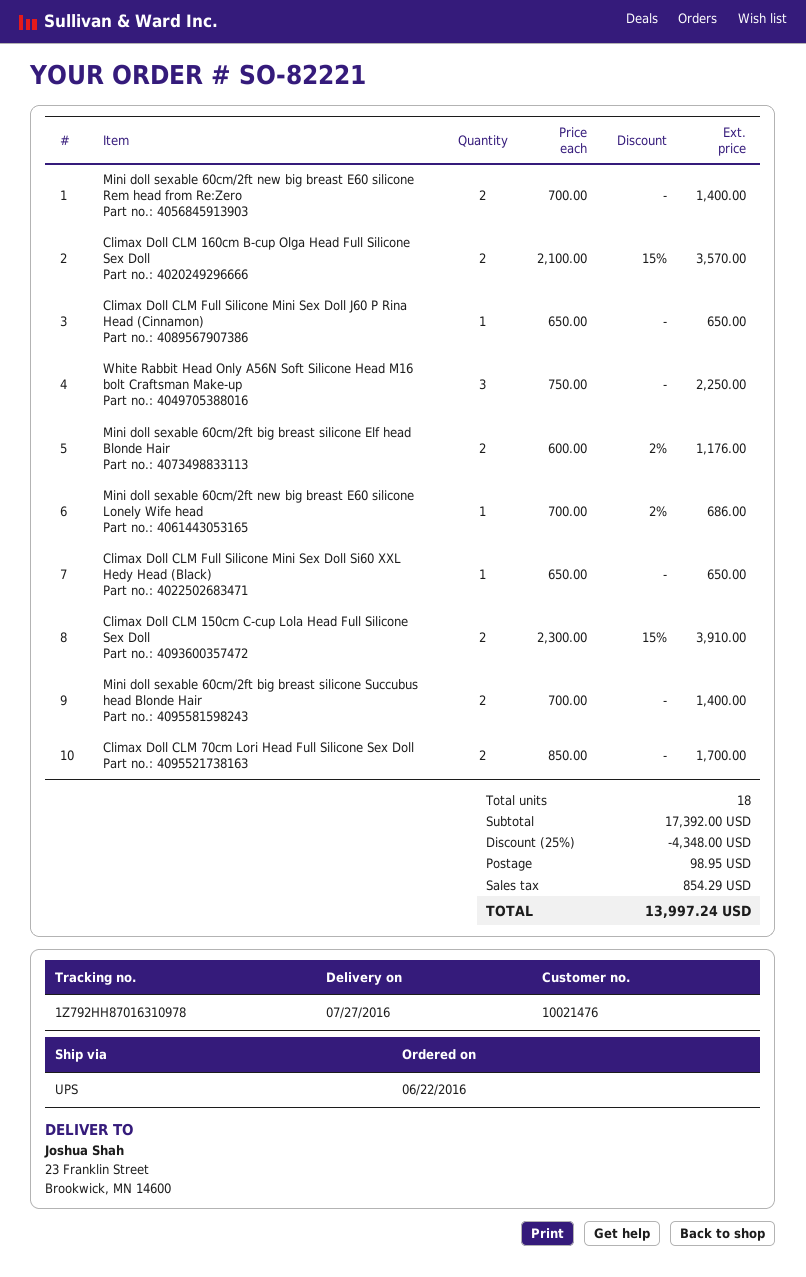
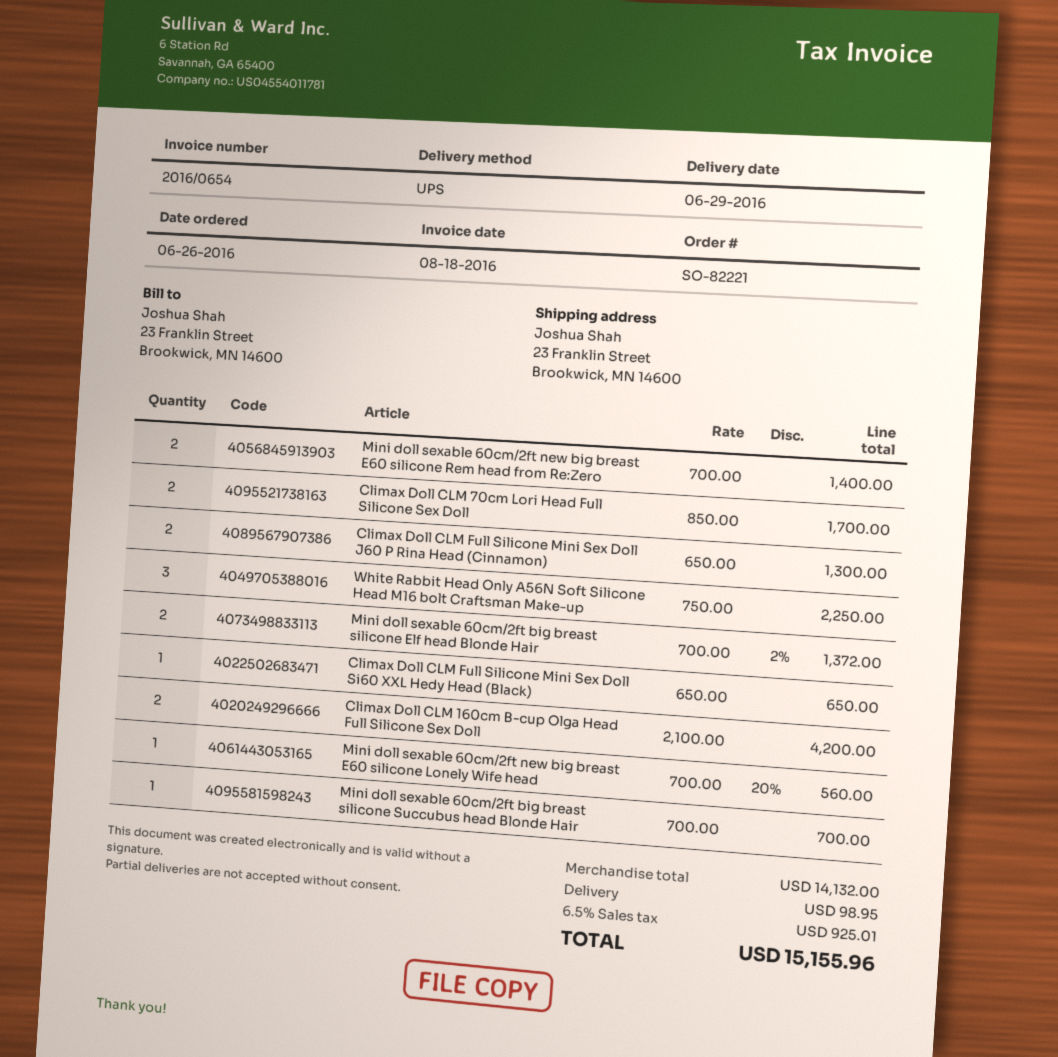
order date: 2016-06-22 -> 2016-06-26
delivery date: 2016-07-27 -> 2016-06-29
Climax Doll CLM 160cm B-cup Olga Head Full Silicone Sex Doll: 2 x 2100.00 - 15% = 3570.00 -> 2 x 2100.00 = 4200.00
Climax Doll CLM Full Silicone Mini Sex Doll J60 P Rina Head (Cinnamon): 1 x 650.00 = 650.00 -> 2 x 650.00 = 1300.00
Mini doll sexable 60cm/2ft big breast silicone Elf head Blonde Hair: 2 x 600.00 - 2% = 1176.00 -> 2 x 700.00 - 2% = 1372.00
Mini doll sexable 60cm/2ft new big breast E60 silicone Lonely Wife head: 1 x 700.00 - 2% = 686.00 -> 1 x 700.00 - 20% = 560.00
Climax Doll CLM 150cm C-cup Lola Head Full Silicone Sex Doll: 2 x 2300.00 - 15% = 3910.00 -> none
Mini doll sexable 60cm/2ft big breast silicone Succubus head Blonde Hair: 2 x 700.00 = 1400.00 -> 1 x 700.00 = 700.00
subtotal: 17392.00 -> 14132.00
discount: 25% = 4348.00 -> none
tax: 854.29 -> 925.01
total: 13997.24 -> 15155.96

